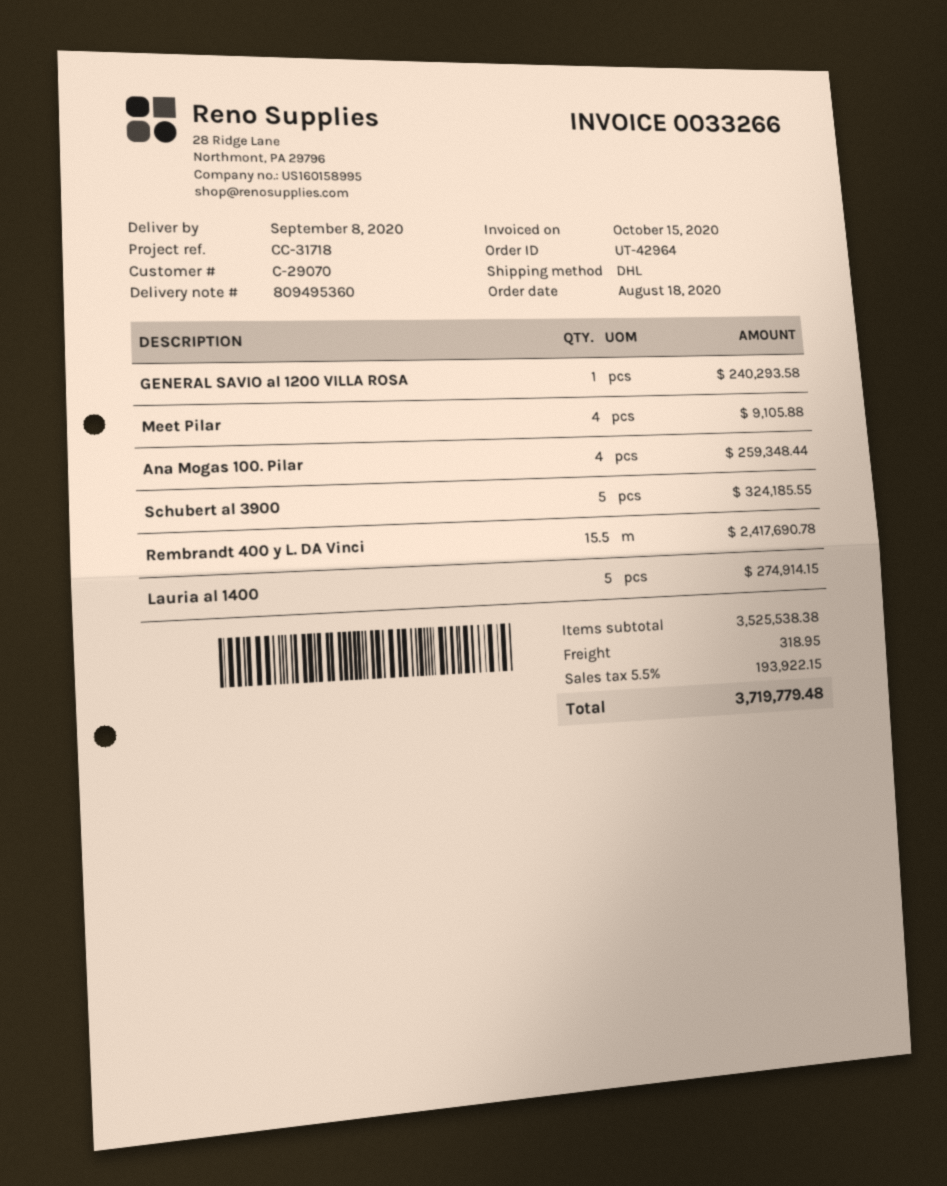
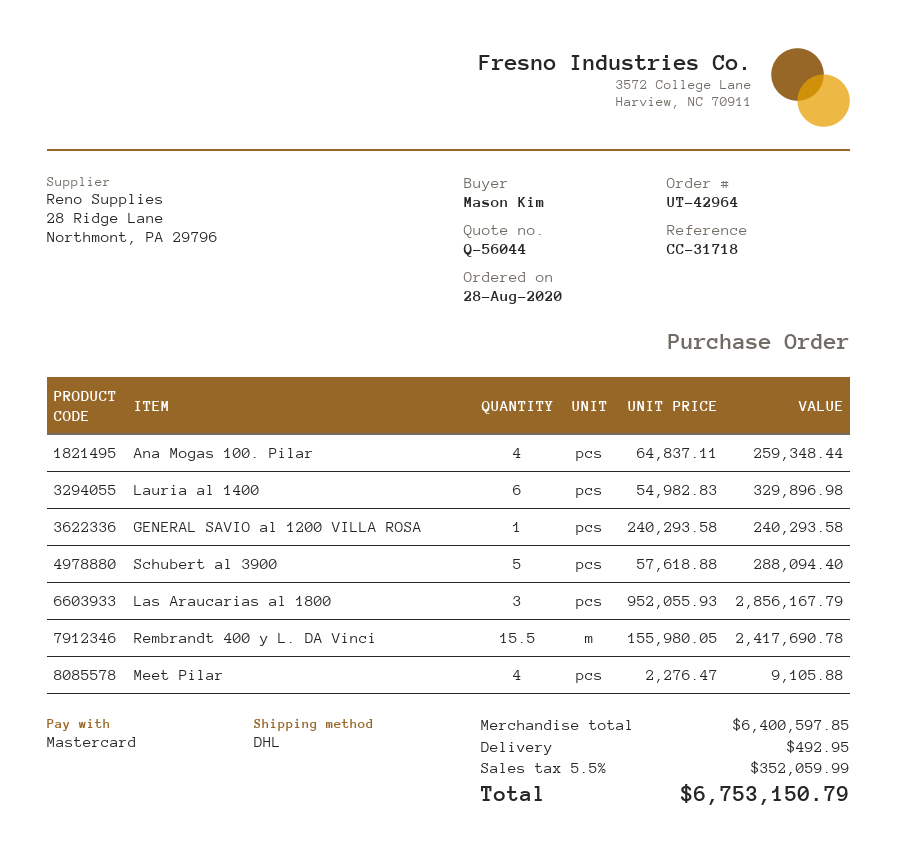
order date: 2020-08-18 -> 2020-08-28
Schubert al 3900: 5 for 324185.55 -> 5 for 288094.40
Lauria al 1400: 5 for 274914.15 -> 6 for 329896.98
Las Araucarias al 1800: none -> 3 for 2856167.79
subtotal: 3525538.38 -> 6400597.85
shipping: 318.95 -> 492.95
tax: 5.5% = 193922.15 -> 5.5% = 352059.99
total: 3719779.48 -> 6753150.79

